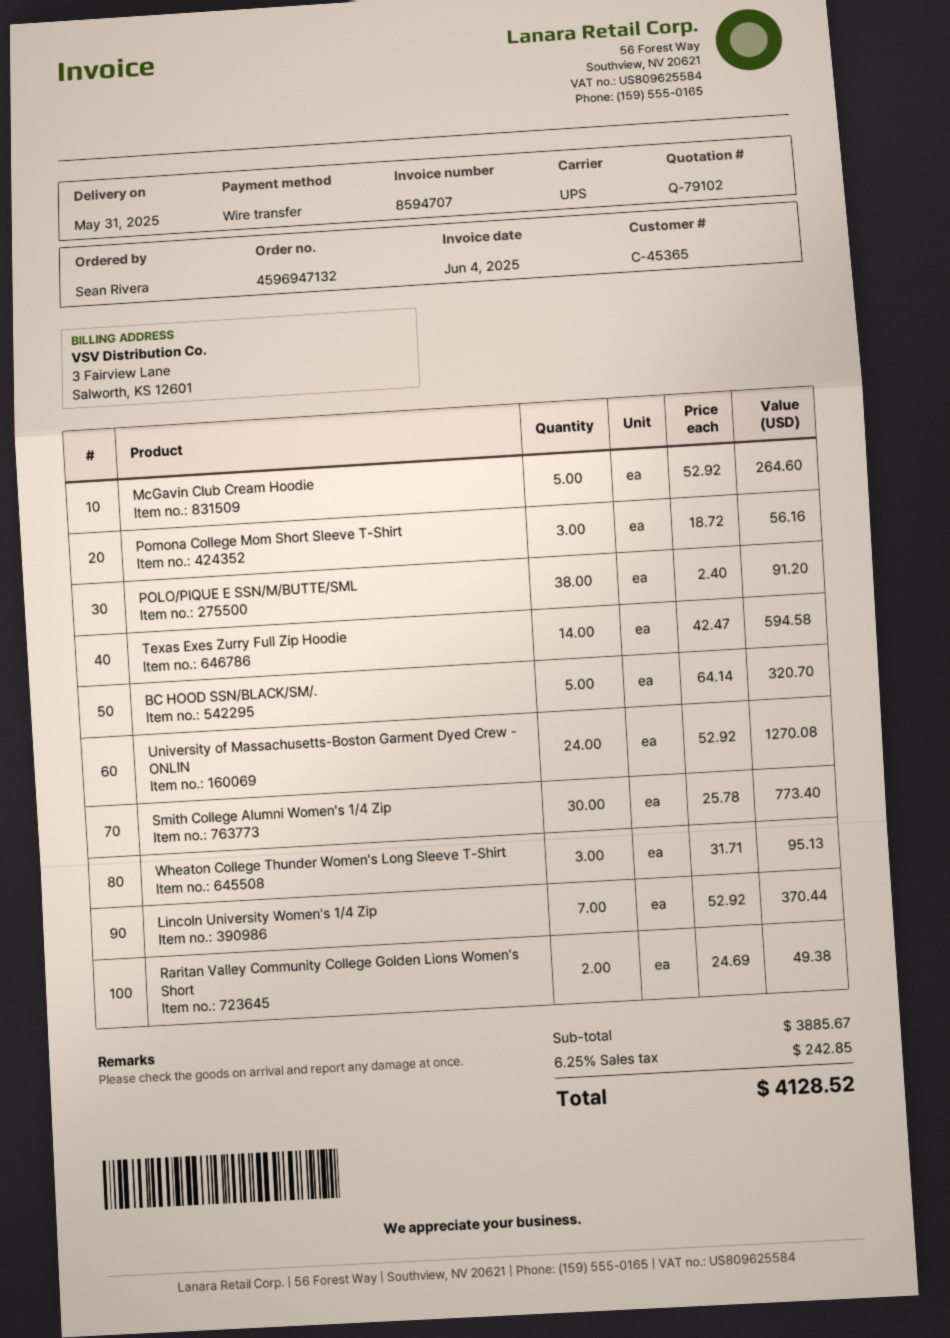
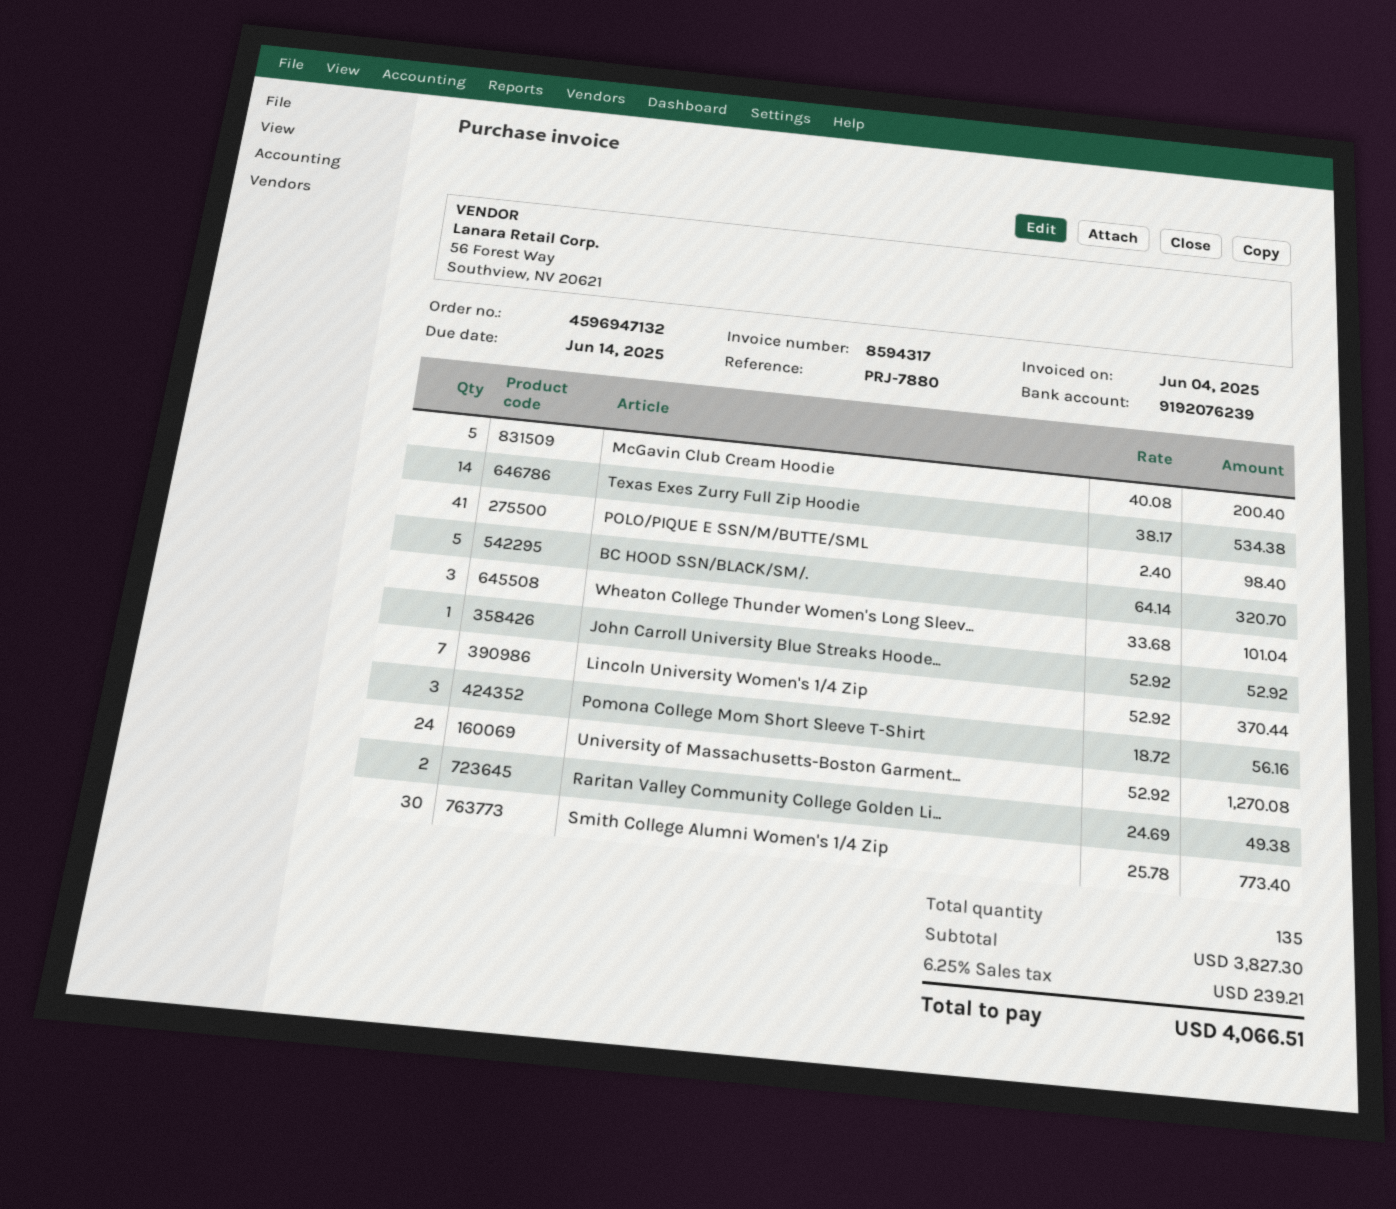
invoice number: 8594707 -> 8594317
McGavin Club Cream Hoodie: 5 x 52.92 = 264.60 -> 5 x 40.08 = 200.40
POLO/PIQUE E SSN/M/BUTTE/SML: 38 x 2.40 = 91.20 -> 41 x 2.40 = 98.40
Texas Exes Zurry Full Zip Hoodie: 14 x 42.47 = 594.58 -> 14 x 38.17 = 534.38
Wheaton College Thunder Women's Long Sleeve T-Shirt: 3 x 31.71 = 95.13 -> 3 x 33.68 = 101.04
John Carroll University Blue Streaks Hoode...: none -> 1 x 52.92 = 52.92
subtotal: 3885.67 -> 3827.30
tax: 6.25% = 242.85 -> 6.25% = 239.21
total: 4128.52 -> 4066.51

